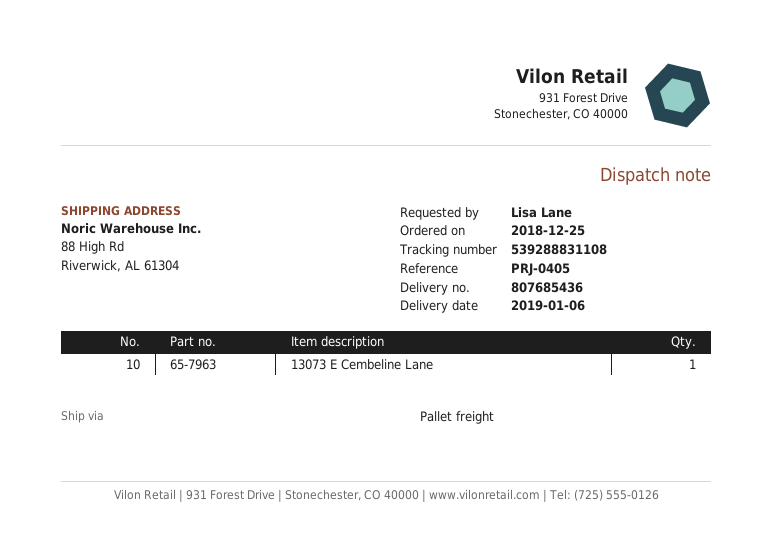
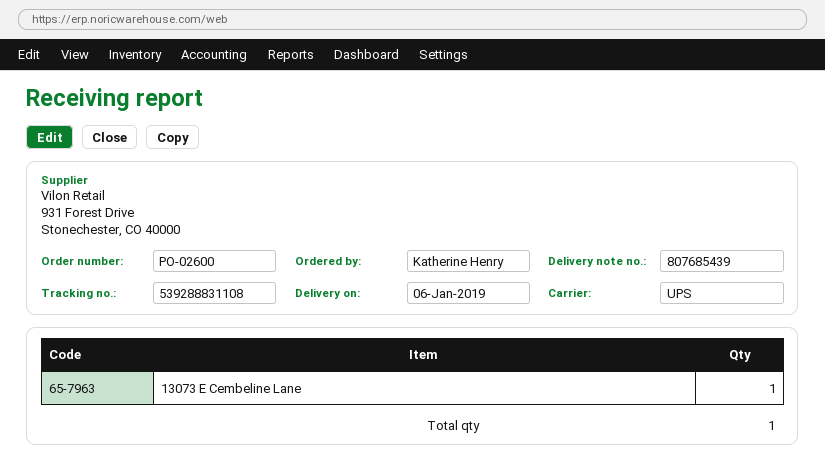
delivery note number: 807685436 -> 807685439
ordered by: Lisa Lane -> Katherine Henry
shipping method: pallet freight -> UPS

